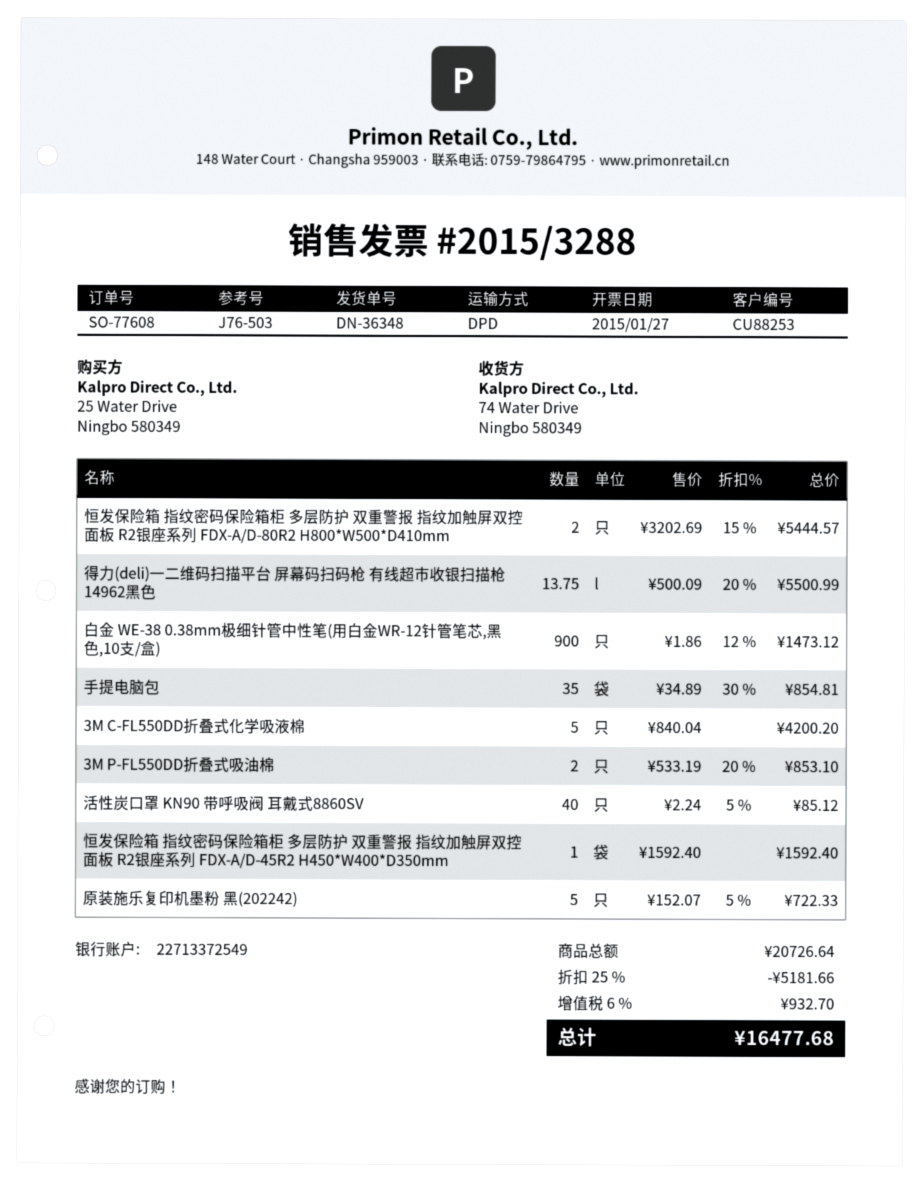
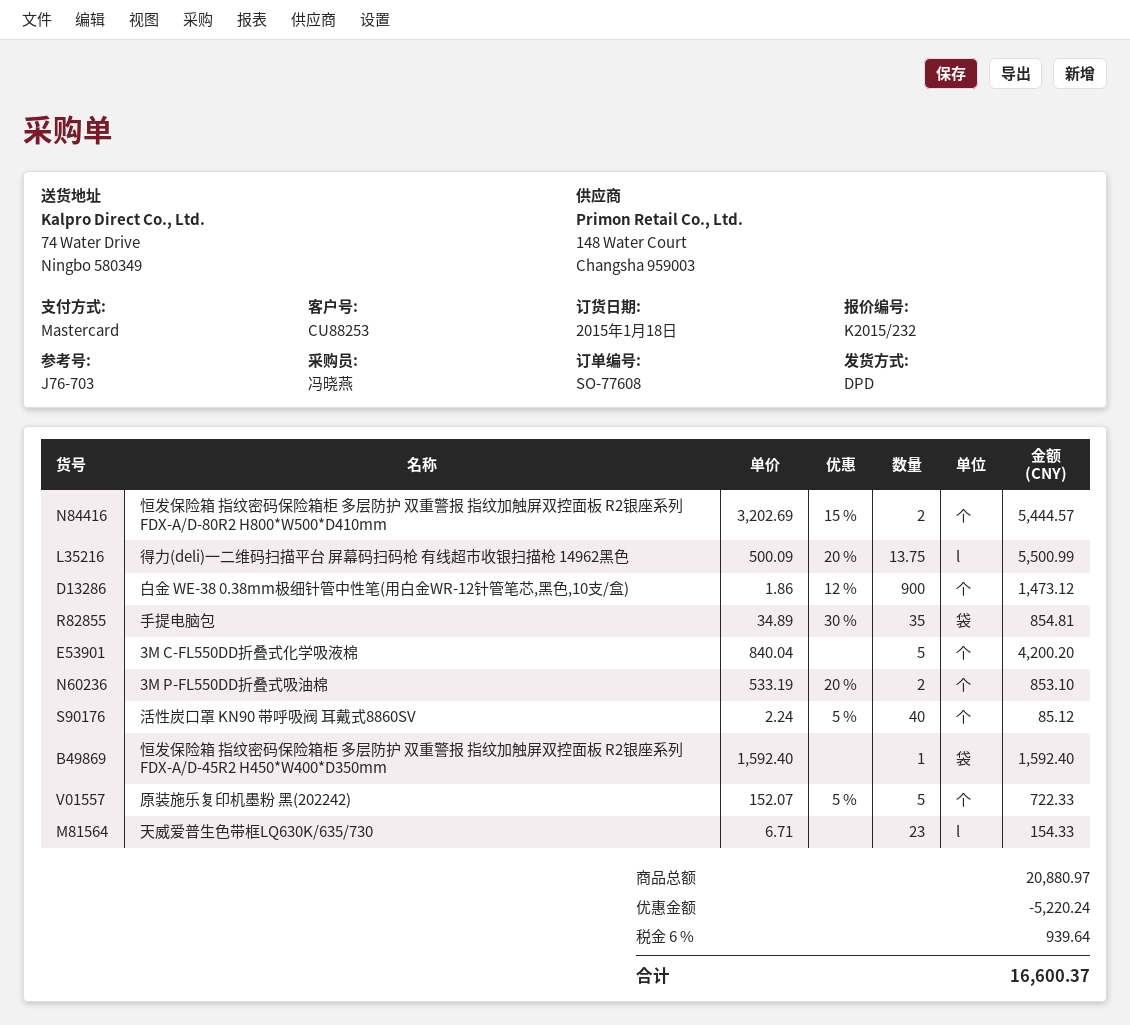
reference: J76-503 -> J76-703
天威爱普生色带框LQ630K/635/730: none -> 23 x 6.71 = 154.33
subtotal: 20726.64 -> 20880.97
discount: 5181.66 -> 5220.24
tax: 6% = 932.70 -> 6% = 939.64
total: 16477.68 -> 16600.37

